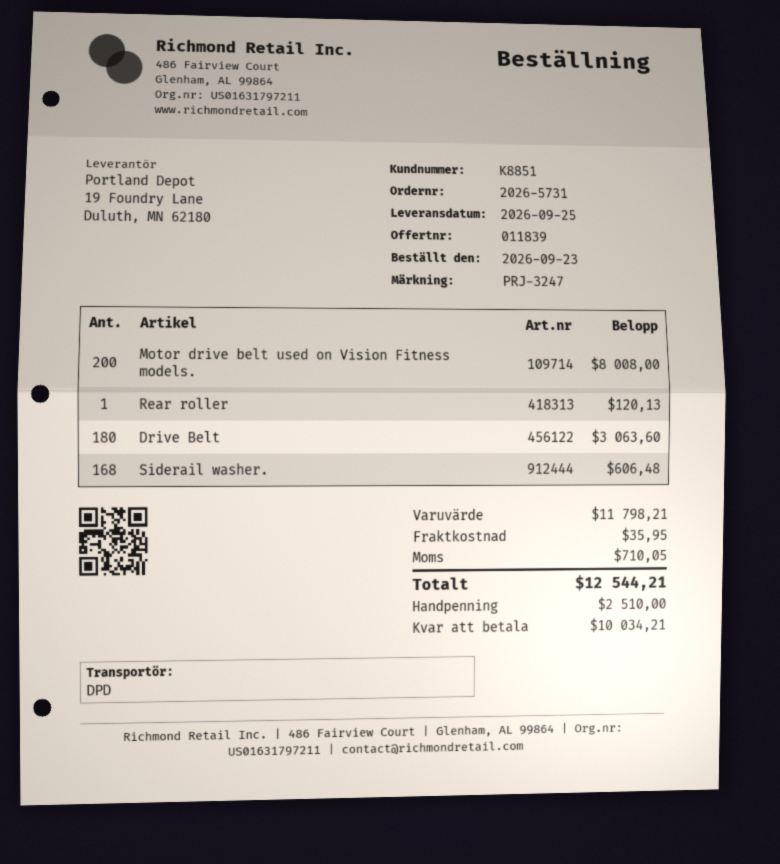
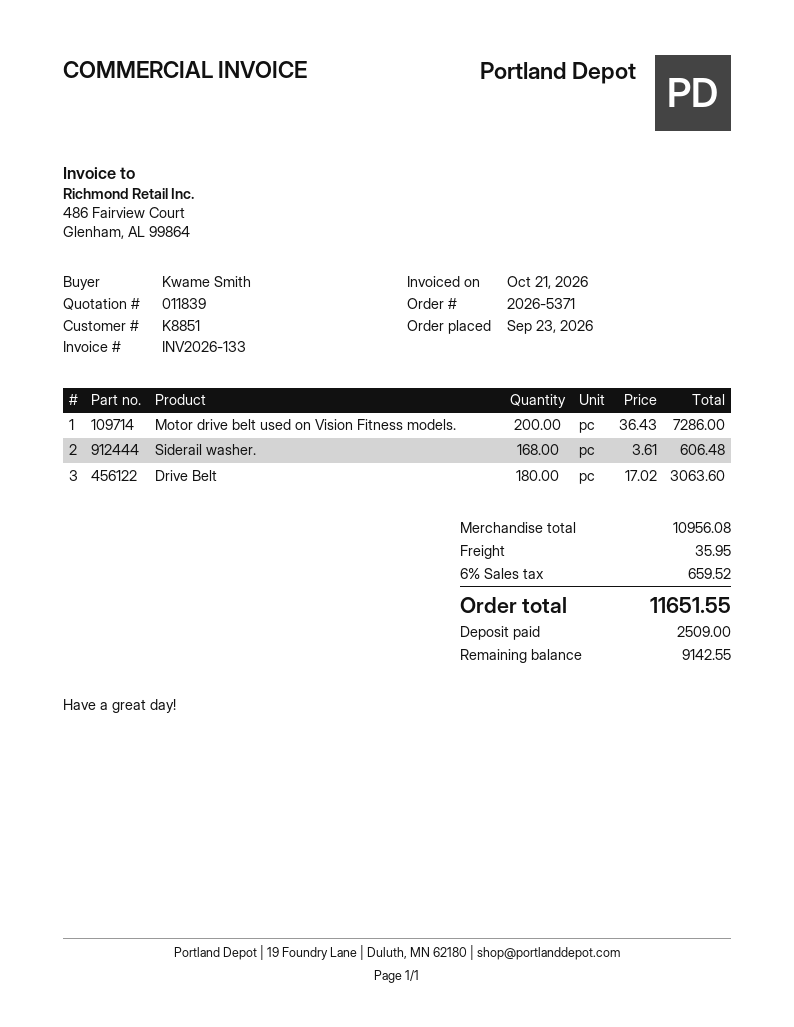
order number: 2026-5731 -> 2026-5371
Motor drive belt used on Vision Fitness models.: 200 for 8008.00 -> 200 for 7286.00
Rear roller: 1 for 120.13 -> none
subtotal: 11798.21 -> 10956.08
tax: 710.05 -> 659.52
total: 12544.21 -> 11651.55
deposit: 2510.00 -> 2509.00
balance: 10034.21 -> 9142.55

